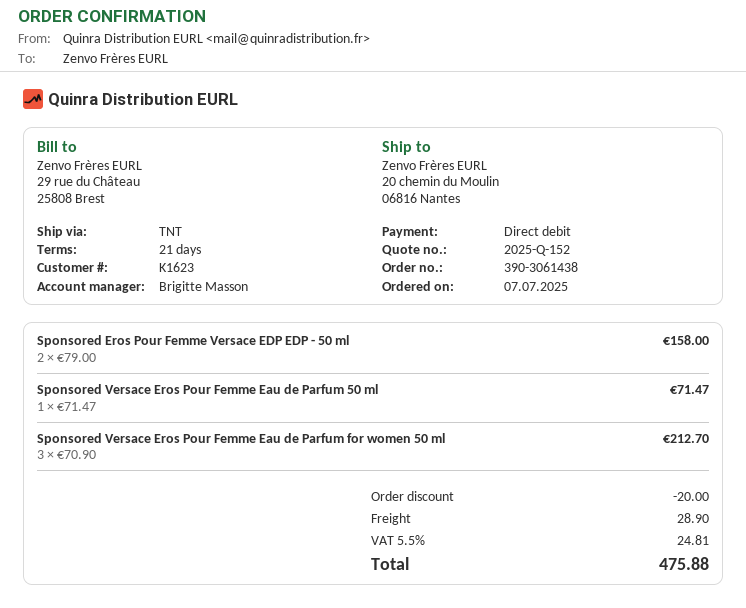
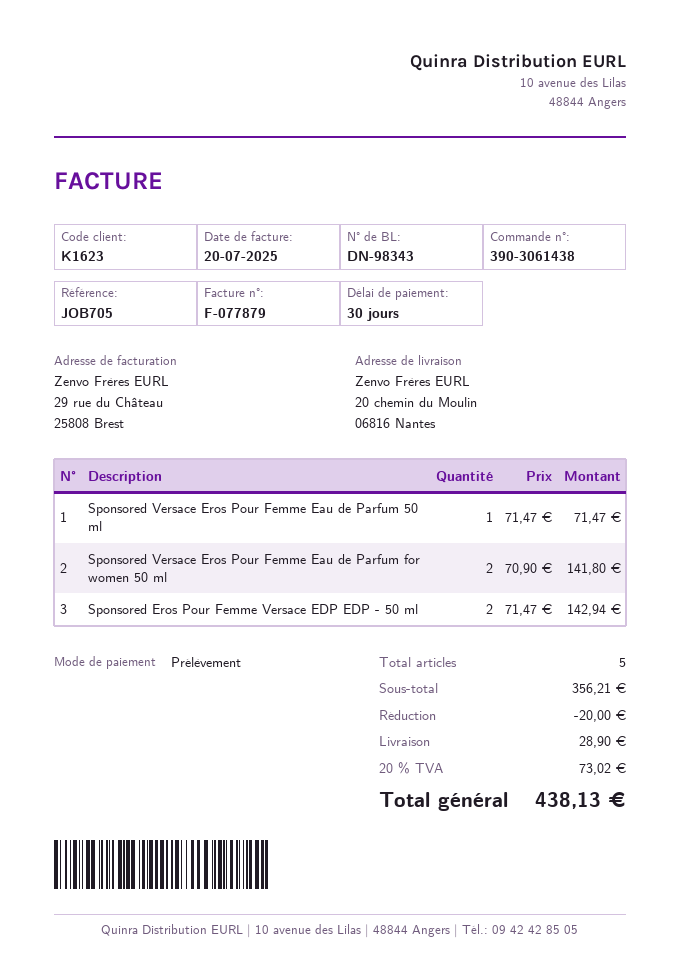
payment terms: 21 days -> 30 days
Sponsored Eros Pour Femme Versace EDP EDP - 50 ml: 2 x 79.00 = 158.00 -> 2 x 71.47 = 142.94
Sponsored Versace Eros Pour Femme Eau de Parfum for women 50 ml: 3 x 70.90 = 212.70 -> 2 x 70.90 = 141.80
tax: 5.5% = 24.81 -> 20% = 73.02
total: 475.88 -> 438.13

